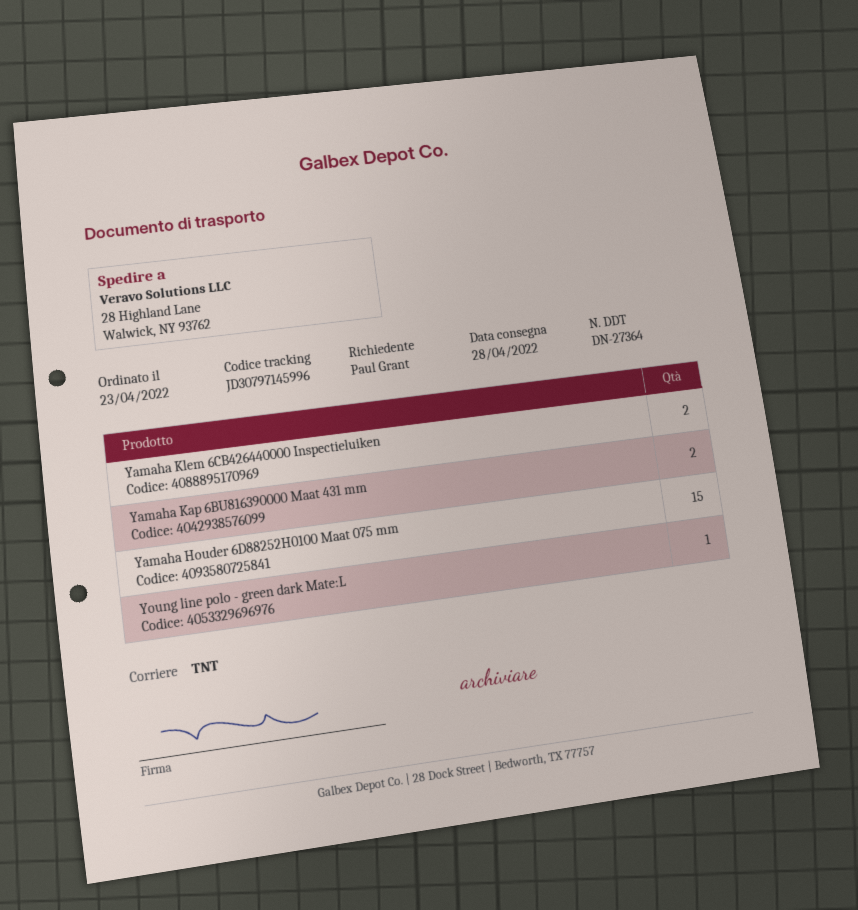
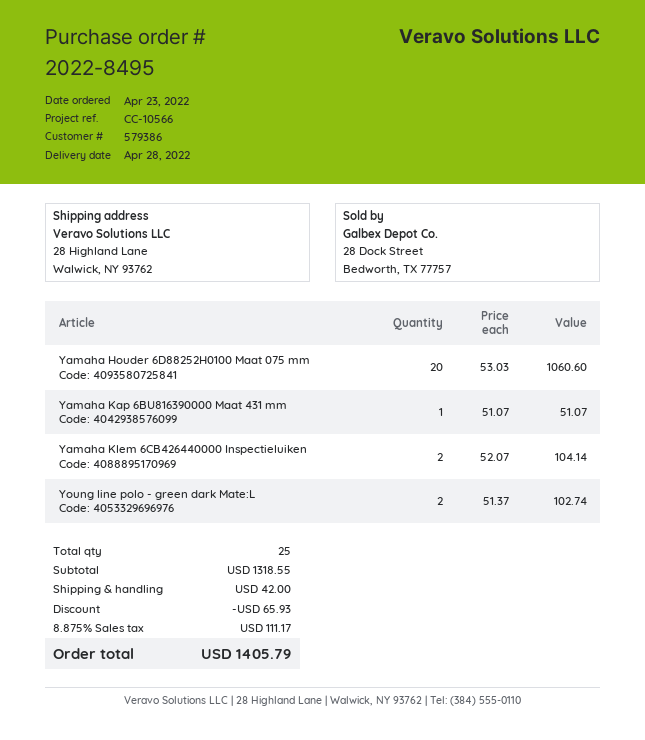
Yamaha Kap 6BU816390000 Maat 431 mm: 2 -> 1
Yamaha Houder 6D88252H0100 Maat 075 mm: 15 -> 20
Young line polo - green dark Mate:L: 1 -> 2

